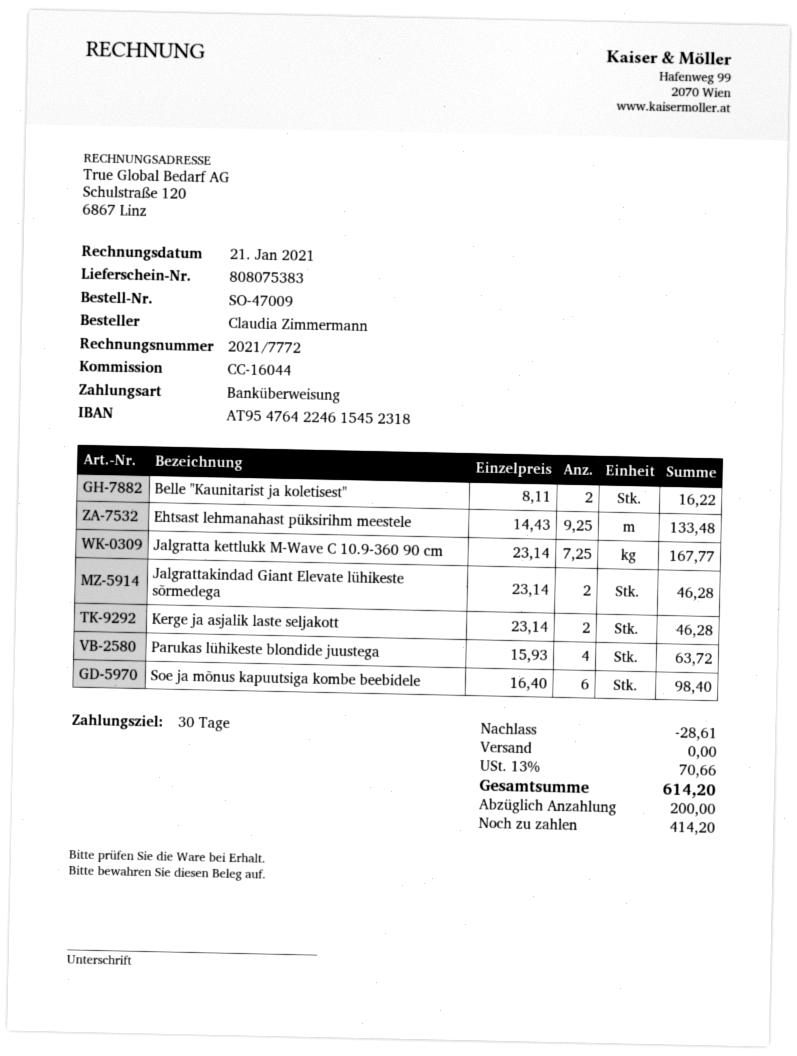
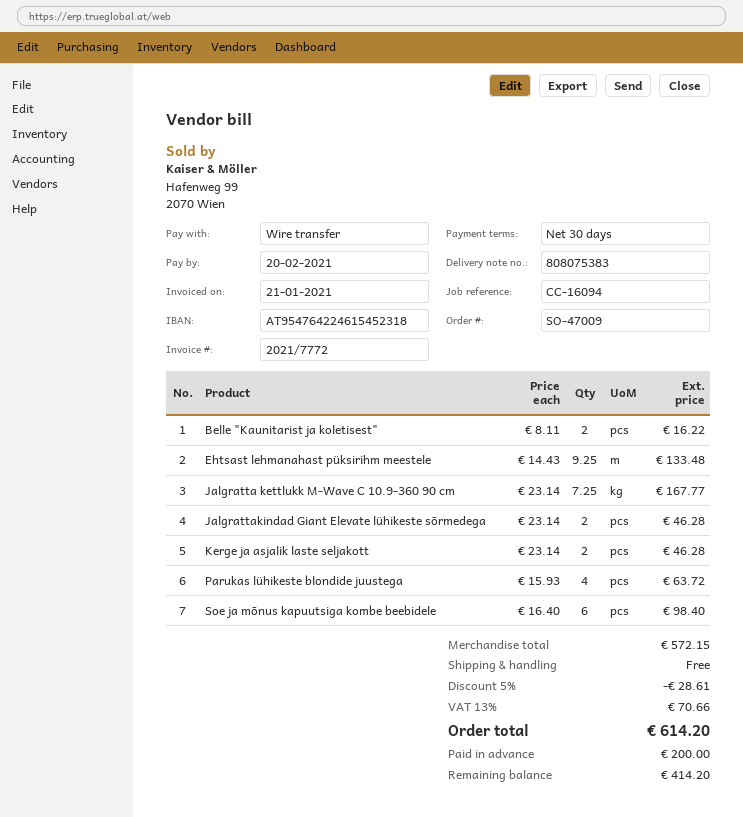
reference: CC-16044 -> CC-16094

